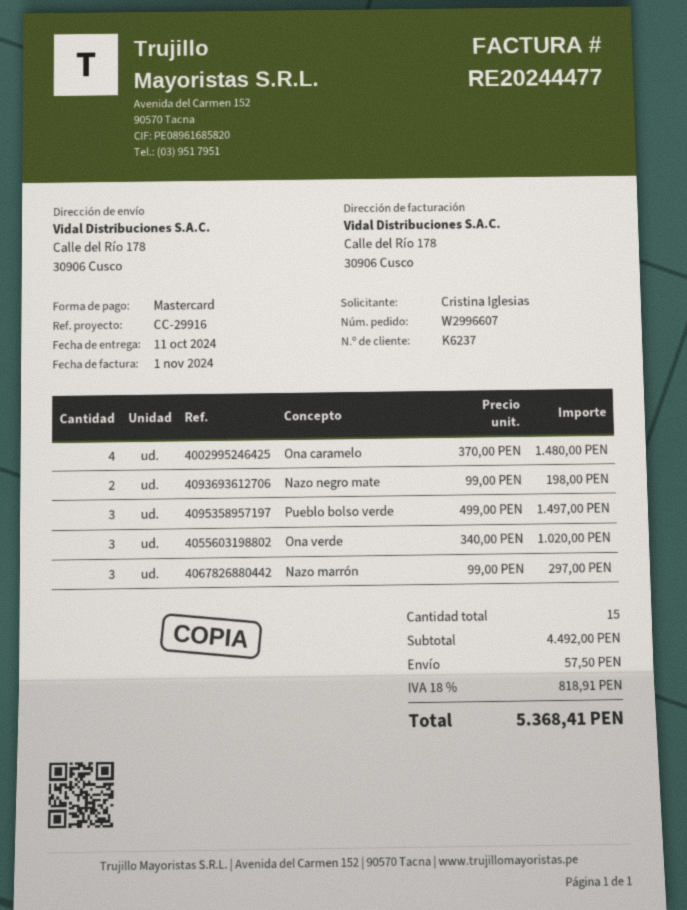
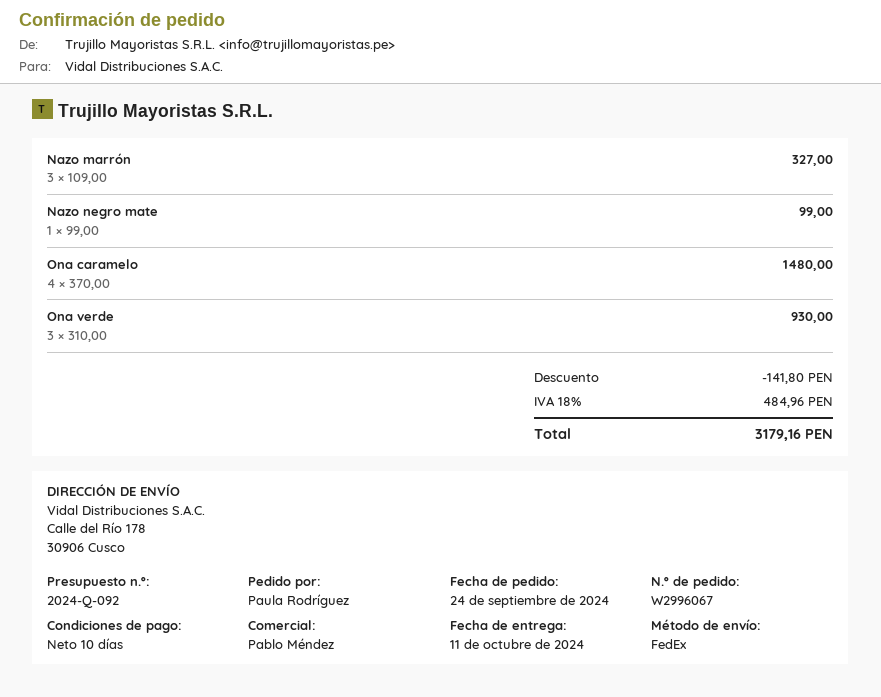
order number: W2996607 -> W2996067
ordered by: Cristina Iglesias -> Paula Rodríguez
Nazo negro mate: 2 x 99.00 = 198.00 -> 1 x 99.00 = 99.00
Pueblo bolso verde: 3 x 499.00 = 1497.00 -> none
Ona verde: 3 x 340.00 = 1020.00 -> 3 x 310.00 = 930.00
Nazo marrón: 3 x 99.00 = 297.00 -> 3 x 109.00 = 327.00
discount: none -> 141.80
shipping: 57.50 -> none
tax: 18% = 818.91 -> 18% = 484.96
total: 5368.41 -> 3179.16

